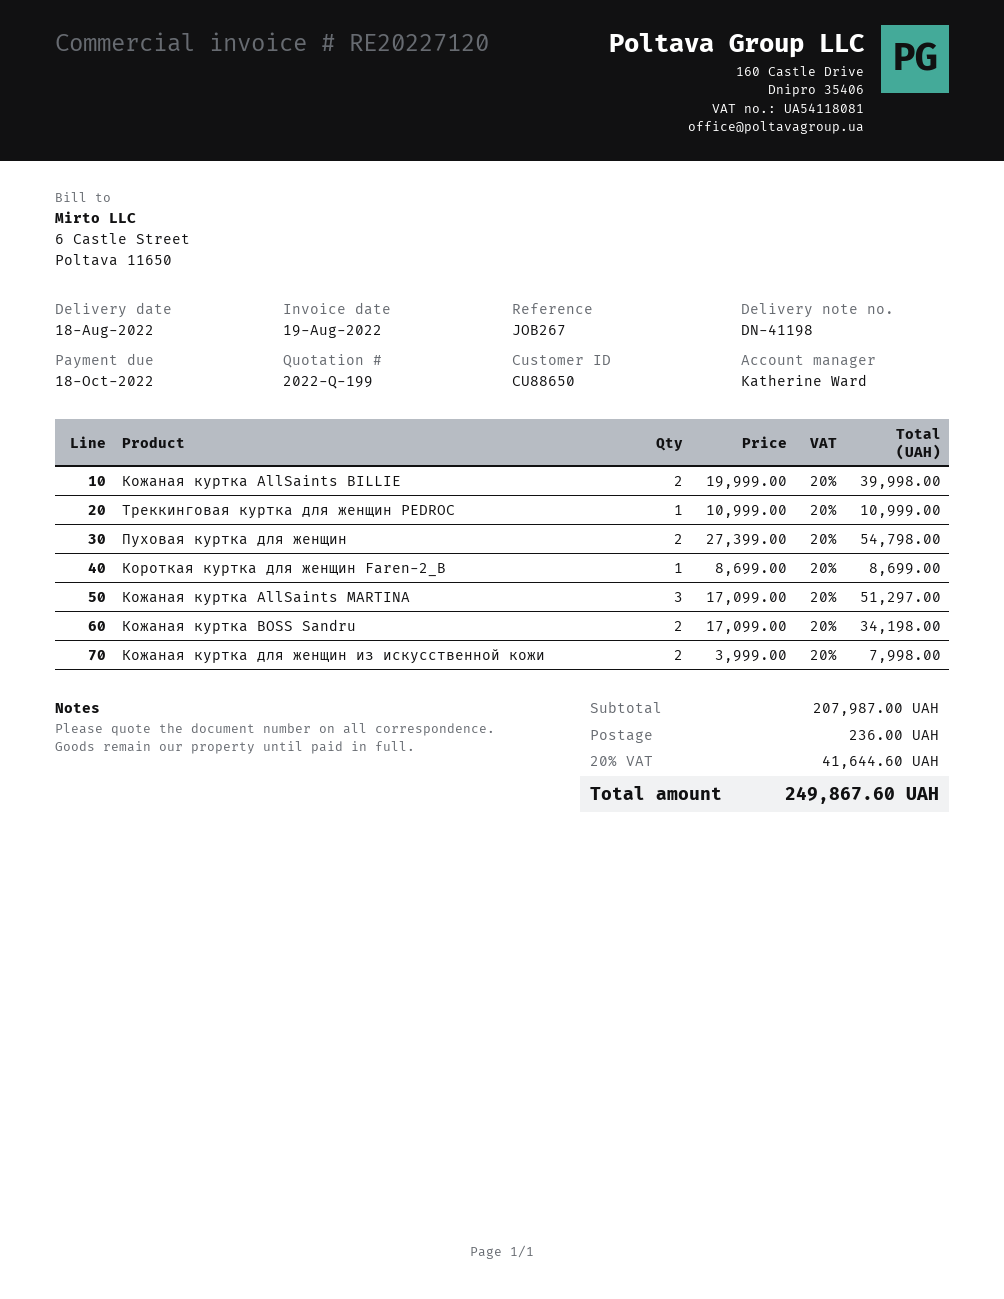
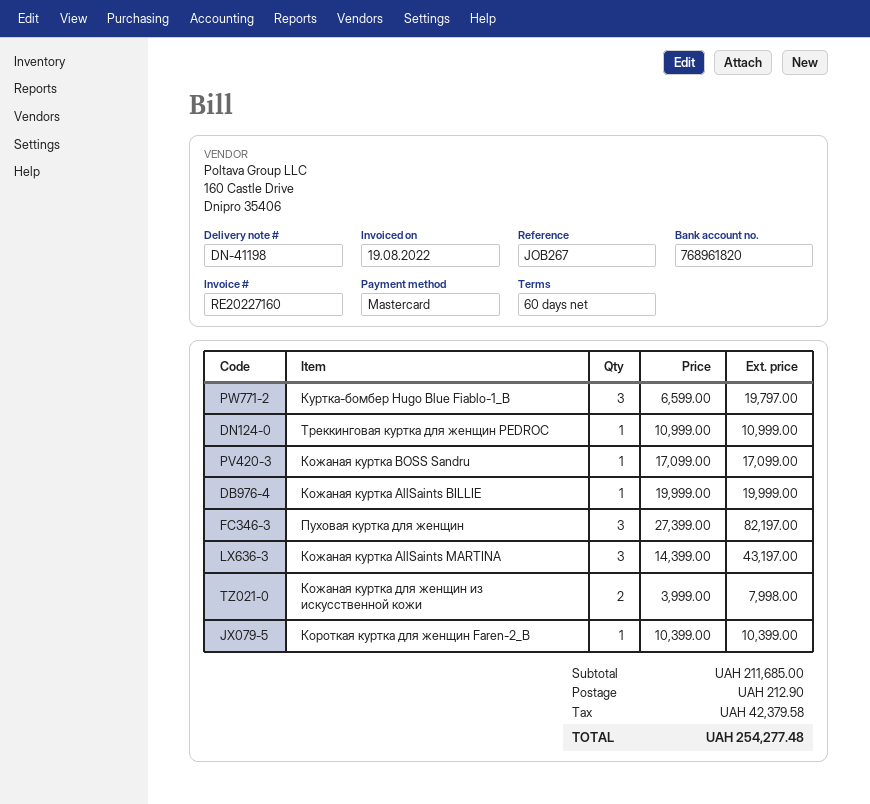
invoice number: RE20227120 -> RE20227160
Кожаная куртка AllSaints BILLIE: 2 x 19999.00 = 39998.00 -> 1 x 19999.00 = 19999.00
Пуховая куртка для женщин: 2 x 27399.00 = 54798.00 -> 3 x 27399.00 = 82197.00
Короткая куртка для женщин Faren-2_B: 1 x 8699.00 = 8699.00 -> 1 x 10399.00 = 10399.00
Кожаная куртка AllSaints MARTINA: 3 x 17099.00 = 51297.00 -> 3 x 14399.00 = 43197.00
Кожаная куртка BOSS Sandru: 2 x 17099.00 = 34198.00 -> 1 x 17099.00 = 17099.00
Куртка-бомбер Hugo Blue Fiablo-1_B: none -> 3 x 6599.00 = 19797.00
subtotal: 207987.00 -> 211685.00
shipping: 236.00 -> 212.90
tax: 41644.60 -> 42379.58
total: 249867.60 -> 254277.48

